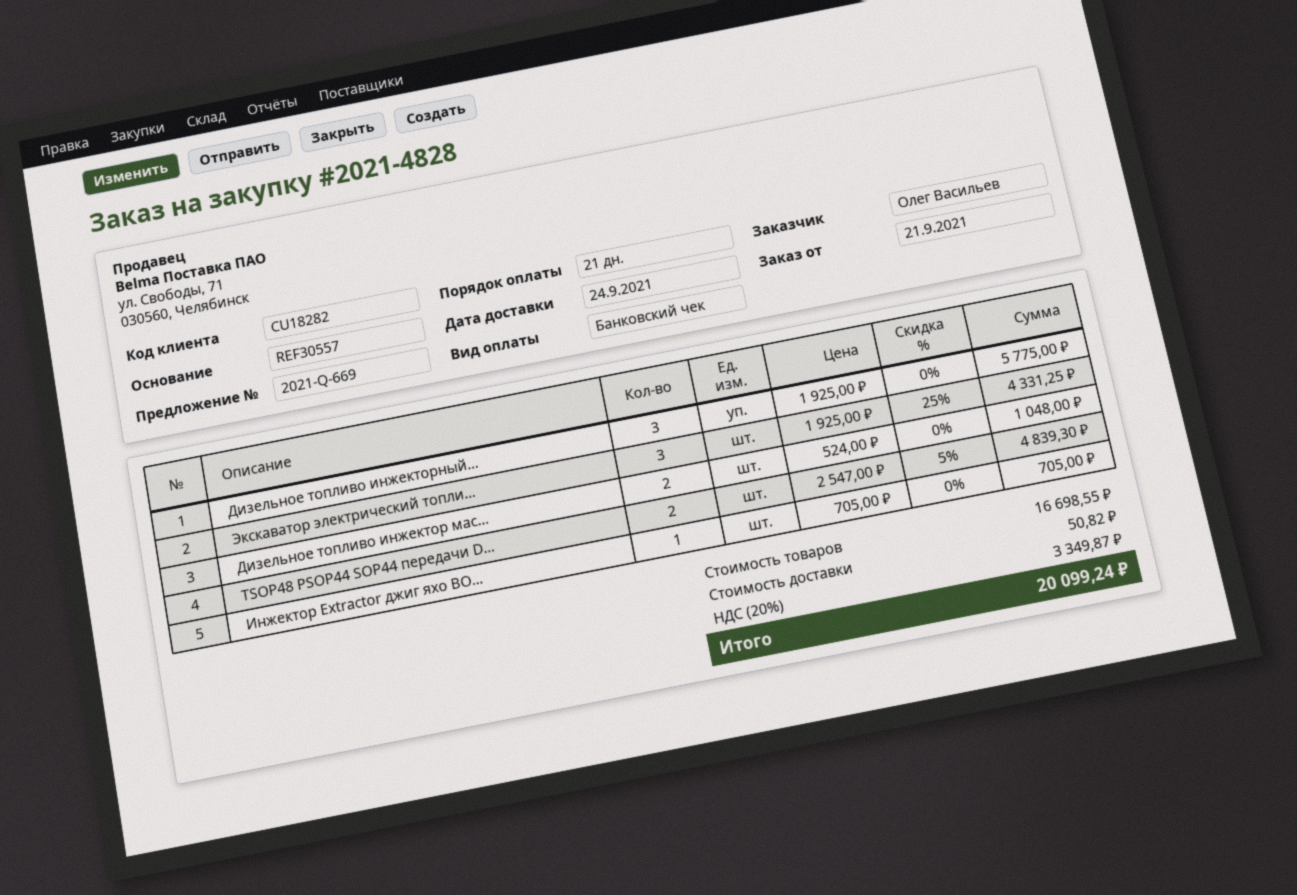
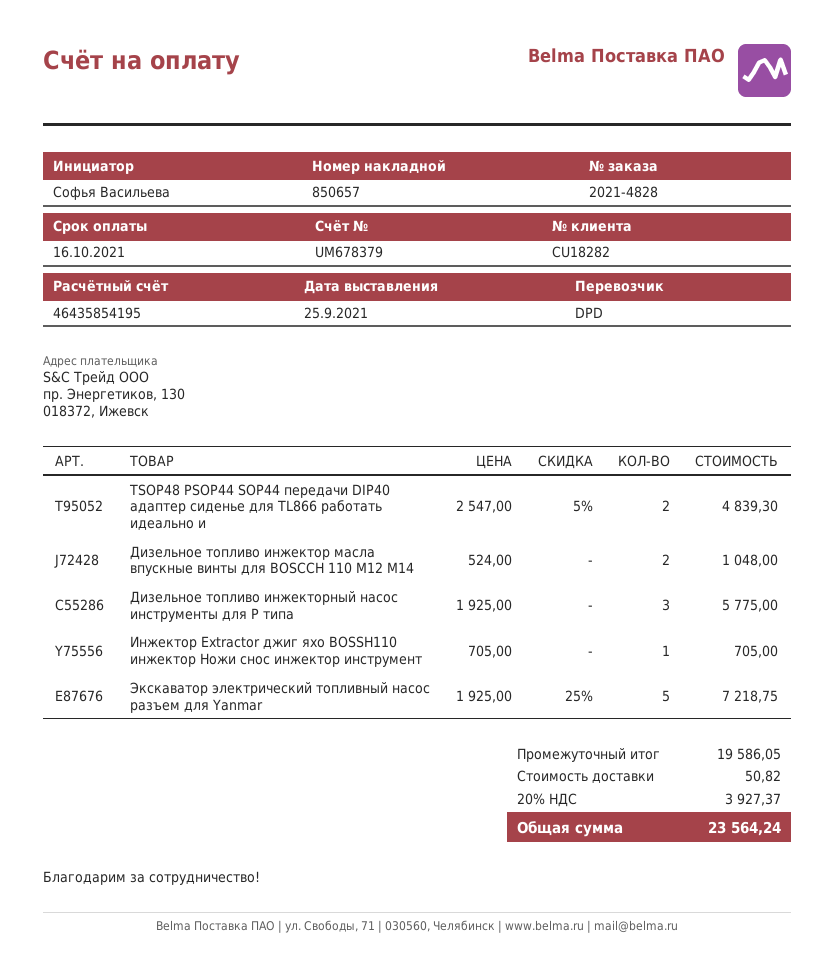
ordered by: Олег Васильев -> Софья Васильева
Экскаватор электрический топли...: 3 x 1925.00 - 25% = 4331.25 -> 5 x 1925.00 - 25% = 7218.75
subtotal: 16698.55 -> 19586.05
tax: 20% = 3349.87 -> 20% = 3927.37
total: 20099.24 -> 23564.24

